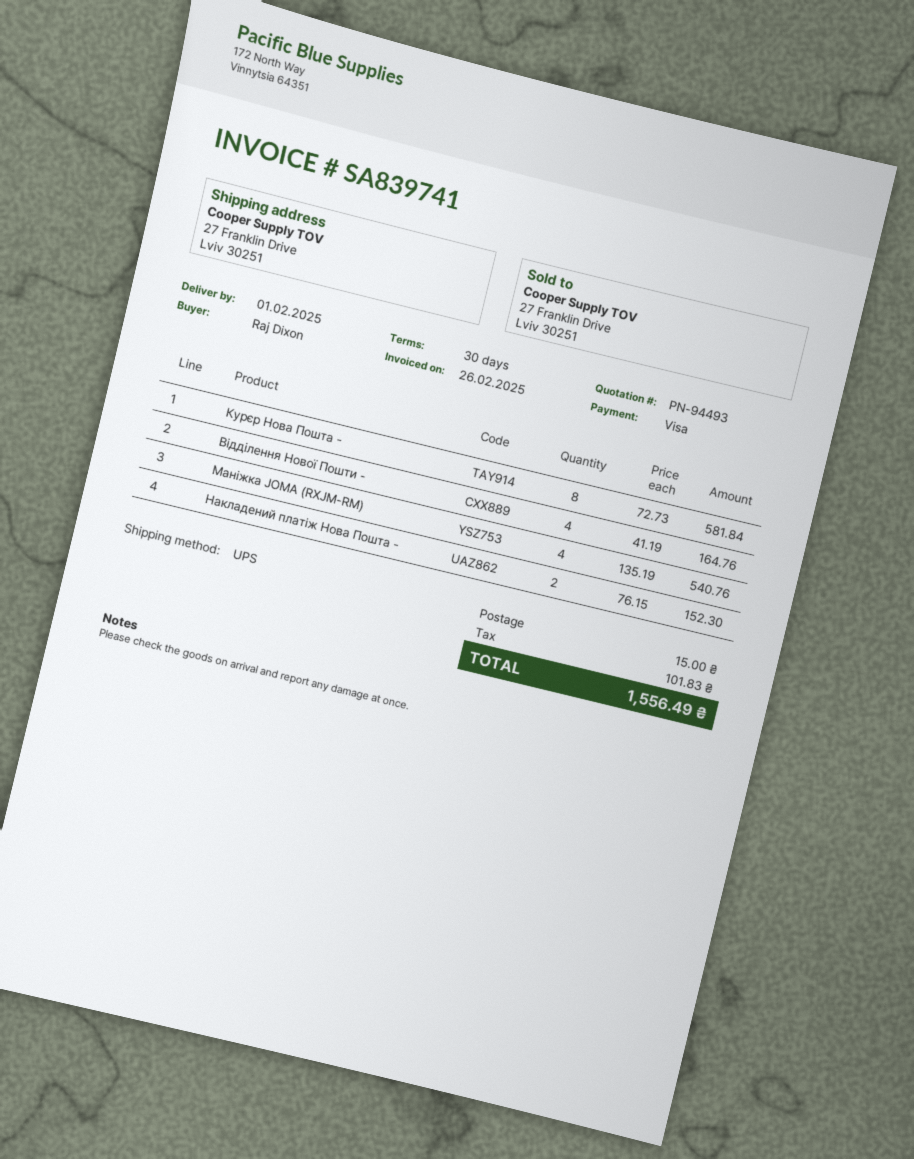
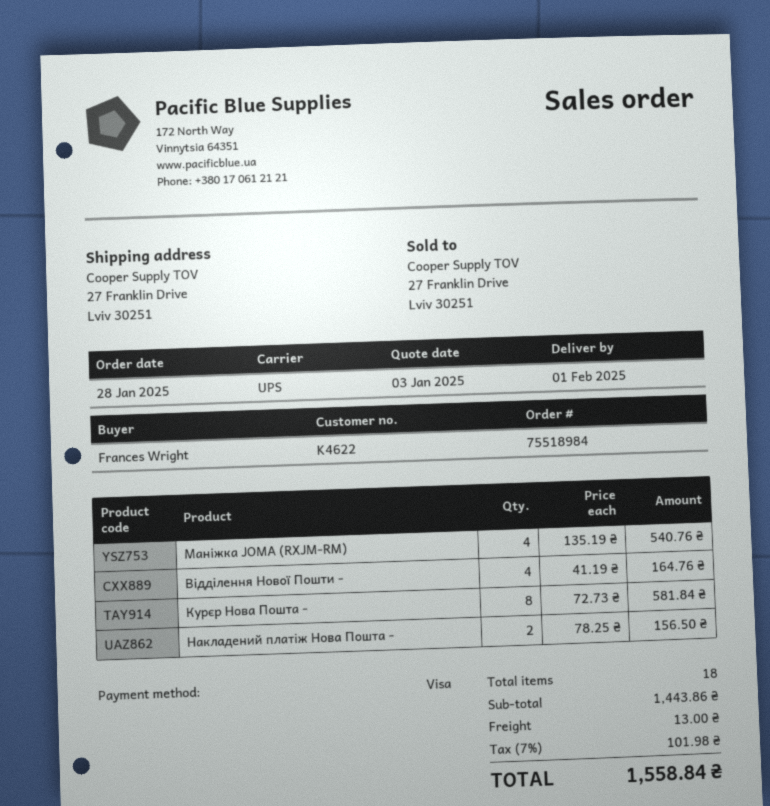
ordered by: Raj Dixon -> Frances Wright
Накладений платіж Нова Пошта -: 2 x 76.15 = 152.30 -> 2 x 78.25 = 156.50
shipping: 15.00 -> 13.00
tax: 101.83 -> 101.98
total: 1556.49 -> 1558.84

